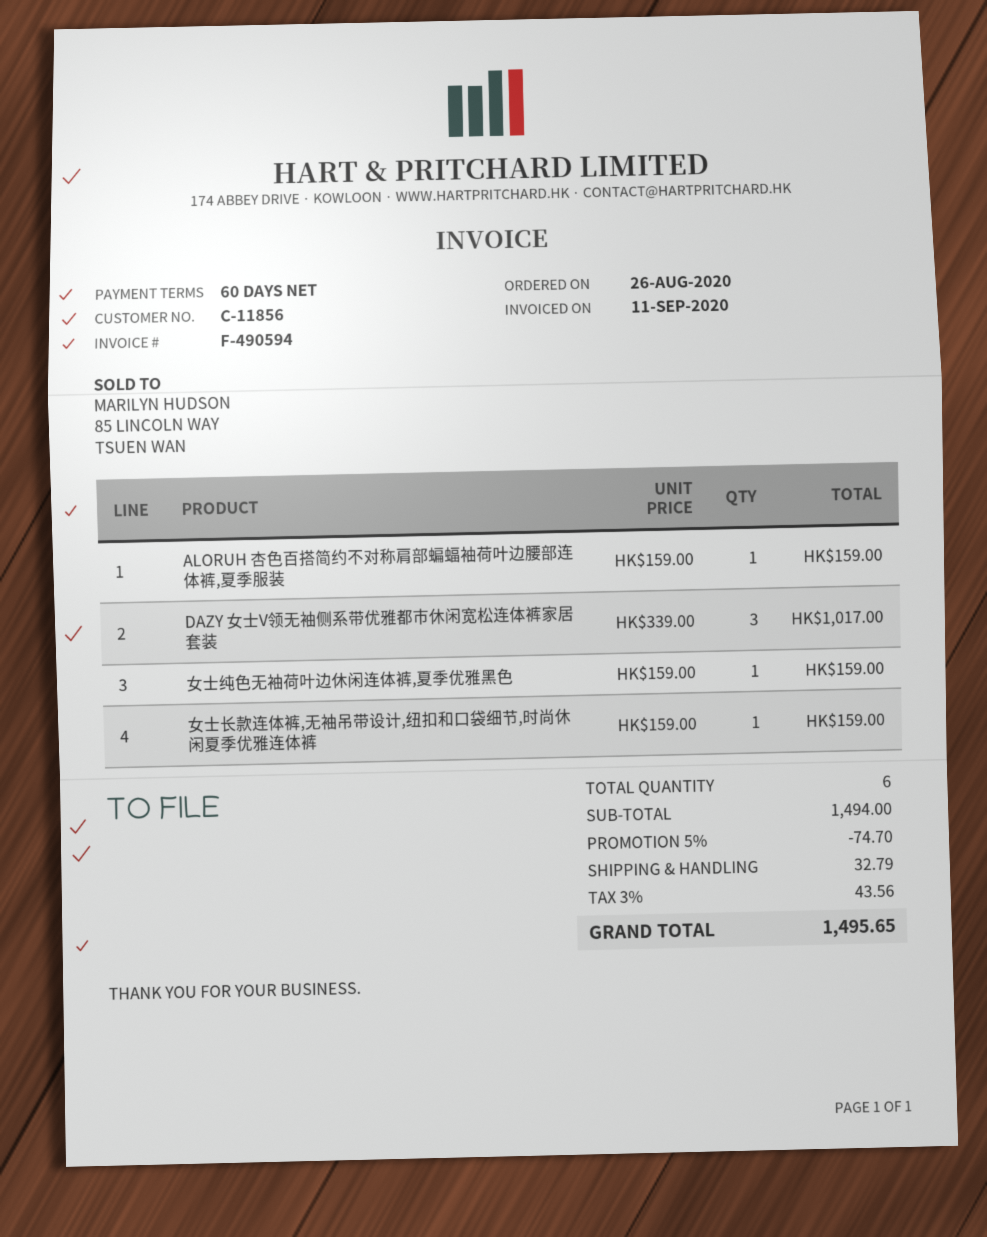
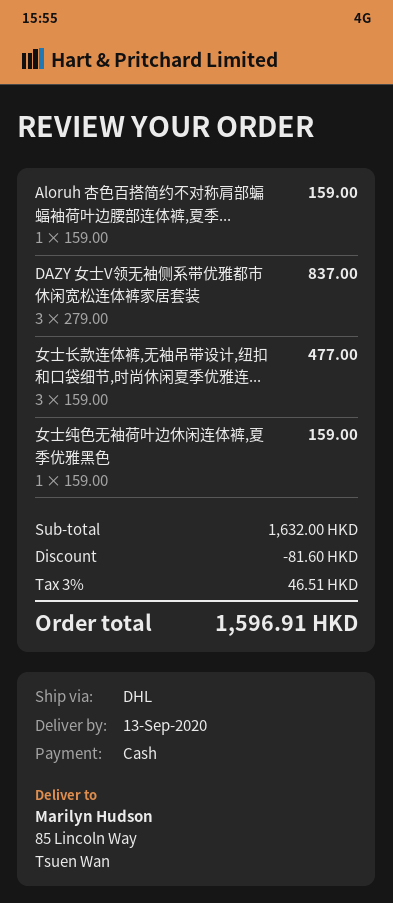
DAZY 女士V领无袖侧系带优雅都市休闲宽松连体裤家居套装: 3 x 339.00 = 1017.00 -> 3 x 279.00 = 837.00
女士长款连体裤,无袖吊带设计,纽扣和口袋细节,时尚休闲夏季优雅连体裤: 1 x 159.00 = 159.00 -> 3 x 159.00 = 477.00
subtotal: 1494.00 -> 1632.00
discount: 74.70 -> 81.60
shipping: 32.79 -> none
tax: 3% = 43.56 -> 3% = 46.51
total: 1495.65 -> 1596.91

